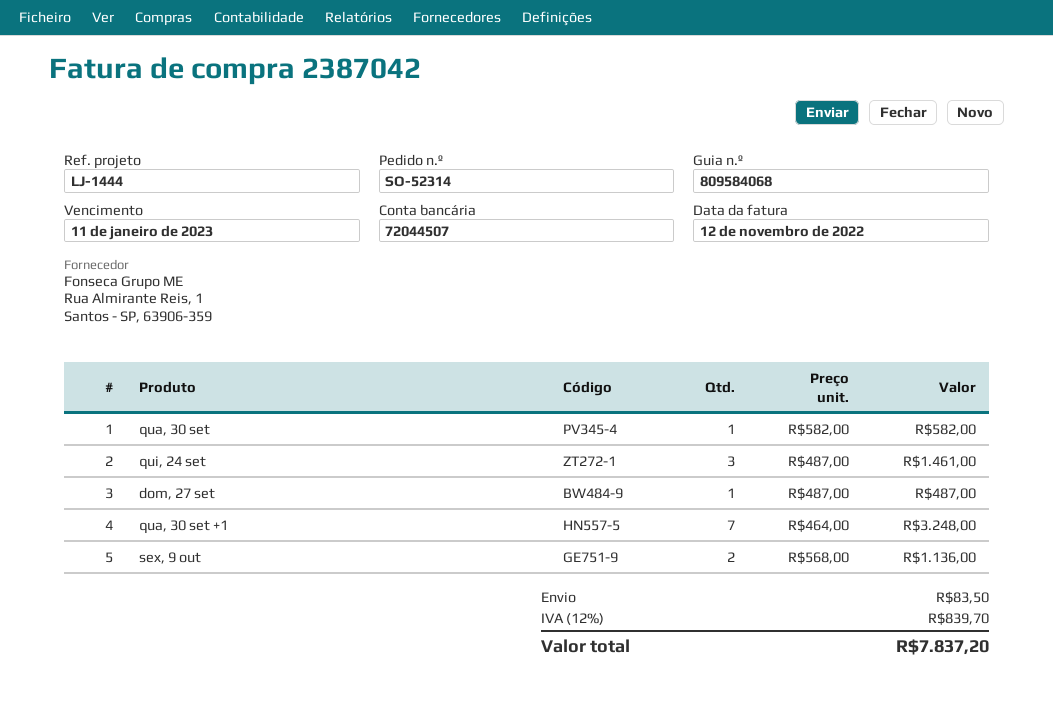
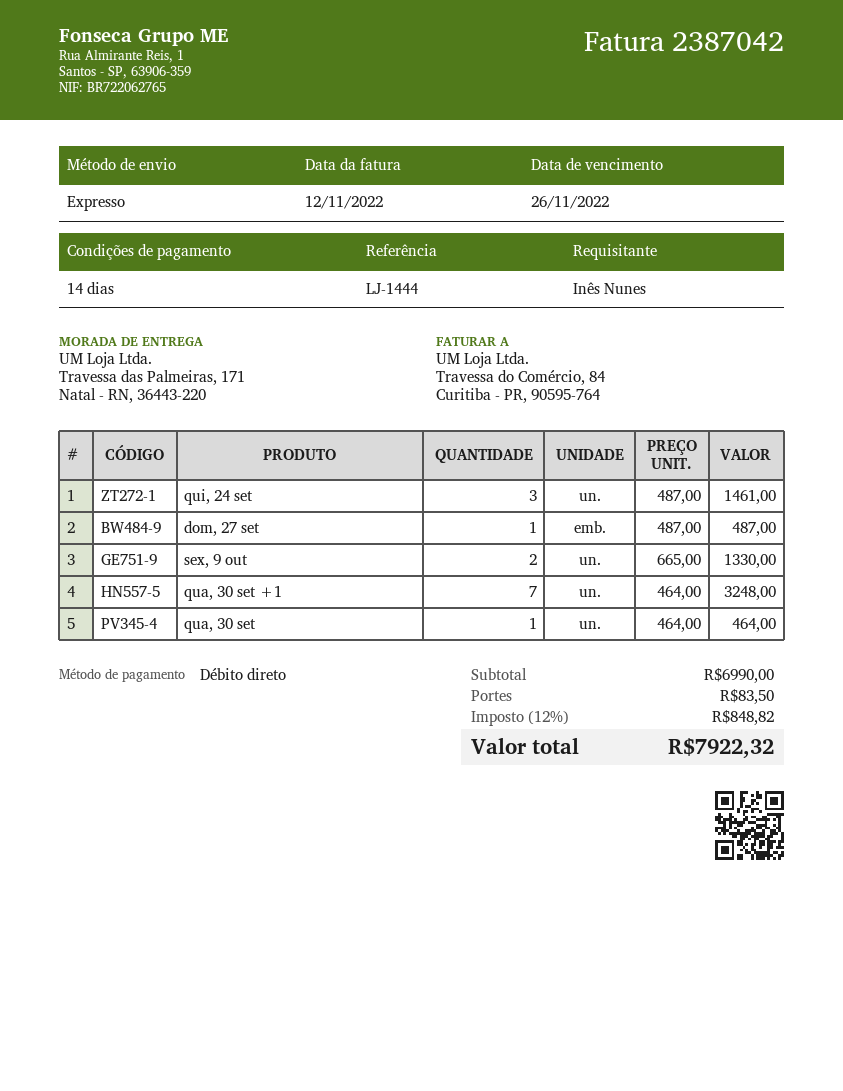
due date: 2023-01-11 -> 2022-11-26
qua, 30 set: 1 x 582.00 = 582.00 -> 1 x 464.00 = 464.00
sex, 9 out: 2 x 568.00 = 1136.00 -> 2 x 665.00 = 1330.00
tax: 12% = 839.70 -> 12% = 848.82
total: 7837.20 -> 7922.32

